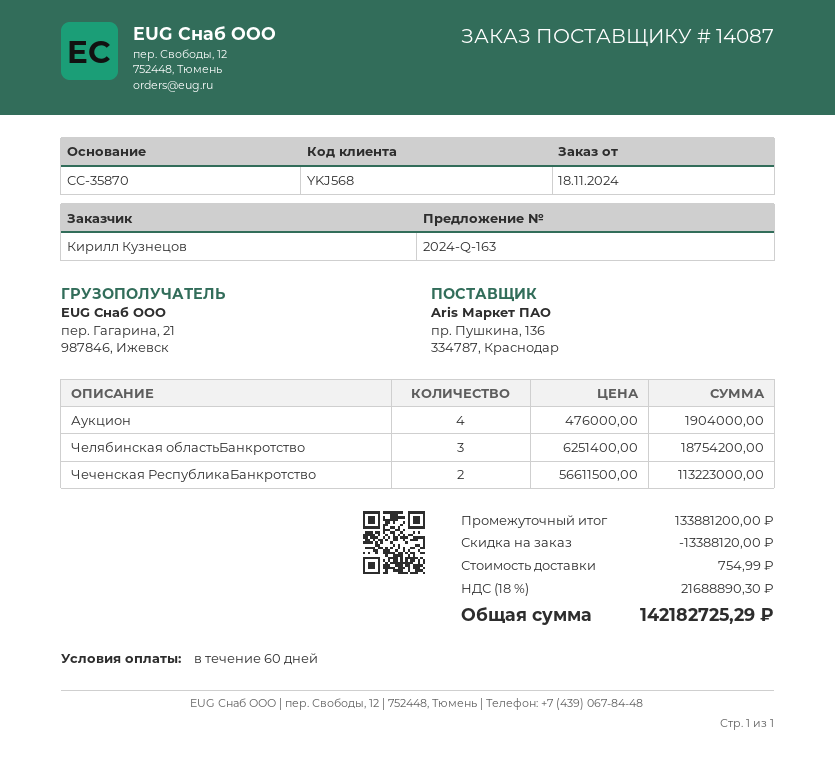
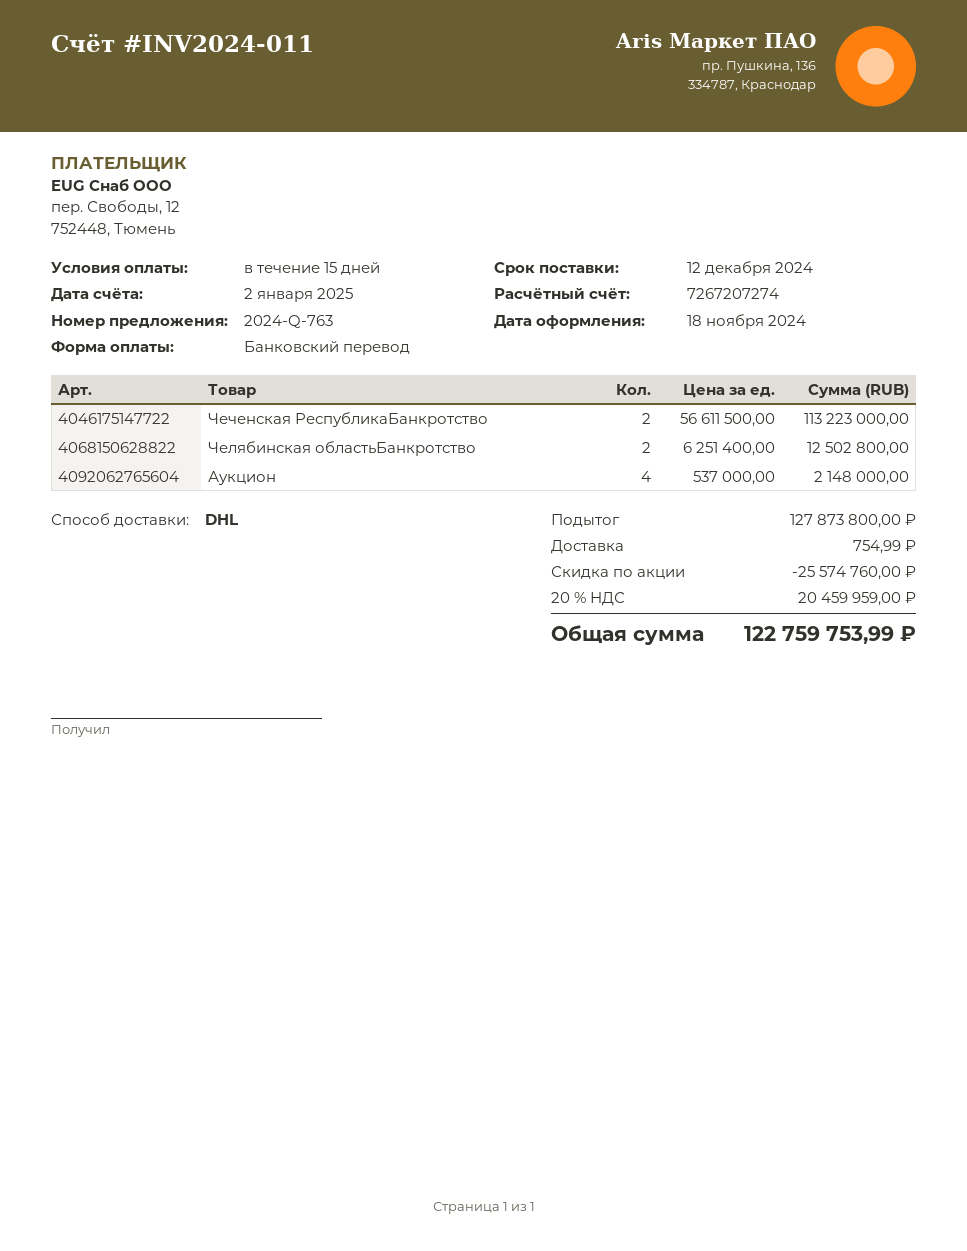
quote number: 2024-Q-163 -> 2024-Q-763
payment terms: 60 days -> 15 days
Аукцион: 4 x 476000.00 = 1904000.00 -> 4 x 537000.00 = 2148000.00
Челябинская областьБанкротство: 3 x 6251400.00 = 18754200.00 -> 2 x 6251400.00 = 12502800.00
subtotal: 133881200.00 -> 127873800.00
discount: 13388120.00 -> 25574760.00
tax: 18% = 21688890.30 -> 20% = 20459959.00
total: 142182725.29 -> 122759753.99

